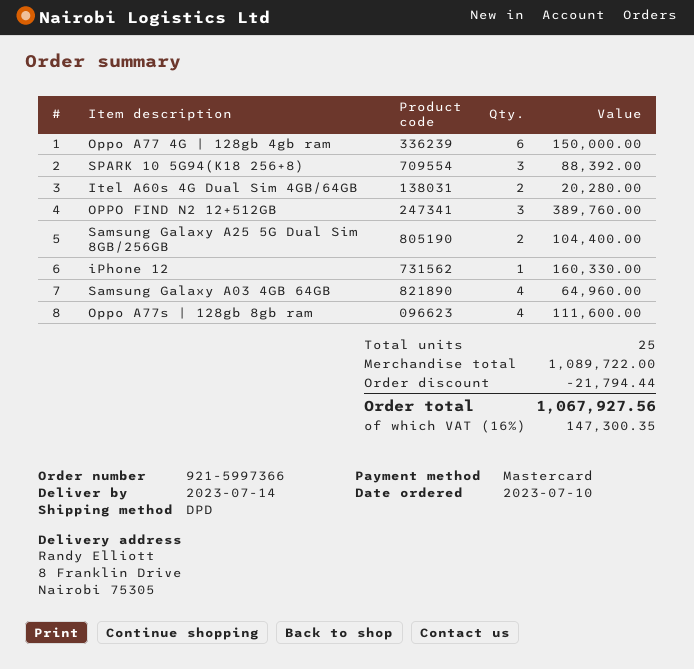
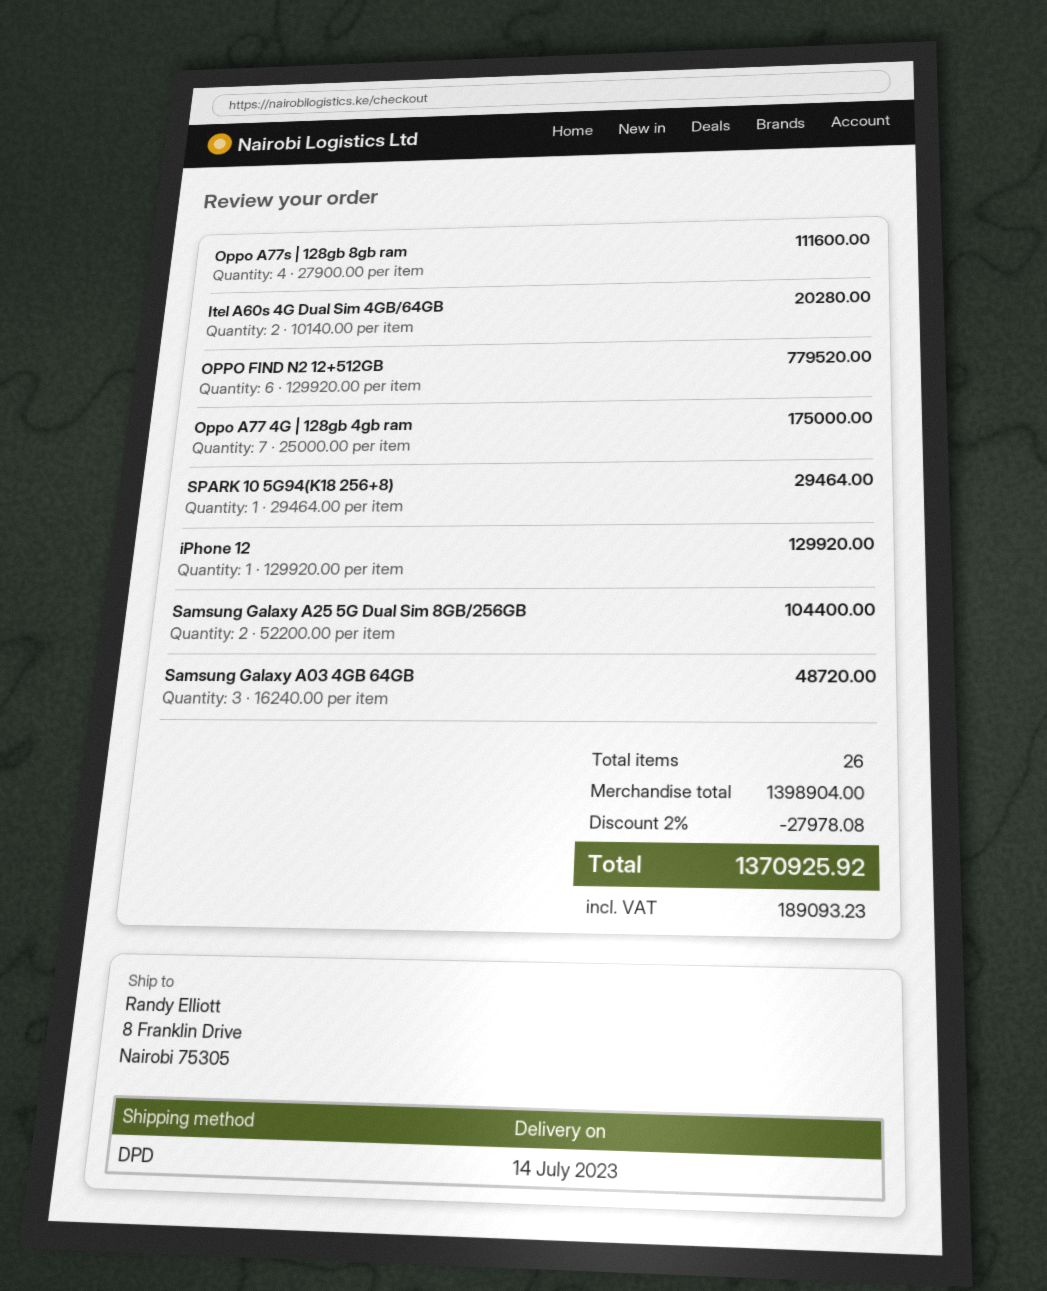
Oppo A77 4G | 128gb 4gb ram: 6 for 150000.00 -> 7 for 175000.00
SPARK 10 5G94(K18 256+8): 3 for 88392.00 -> 1 for 29464.00
OPPO FIND N2 12+512GB: 3 for 389760.00 -> 6 for 779520.00
iPhone 12: 1 for 160330.00 -> 1 for 129920.00
Samsung Galaxy A03 4GB 64GB: 4 for 64960.00 -> 3 for 48720.00
total quantity: 25 -> 26
subtotal: 1089722.00 -> 1398904.00
discount: 21794.44 -> 27978.08
tax: 147300.35 -> 189093.23
total: 1067927.56 -> 1370925.92

